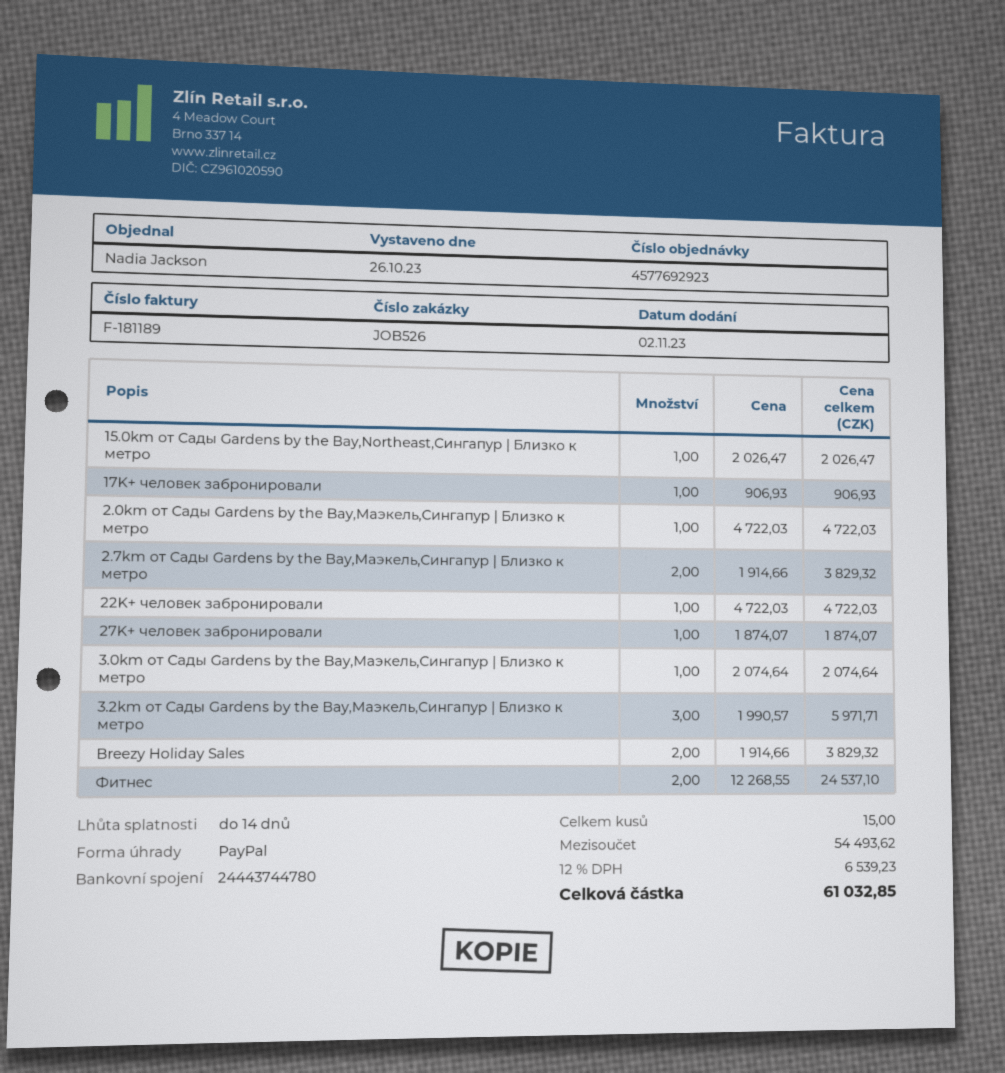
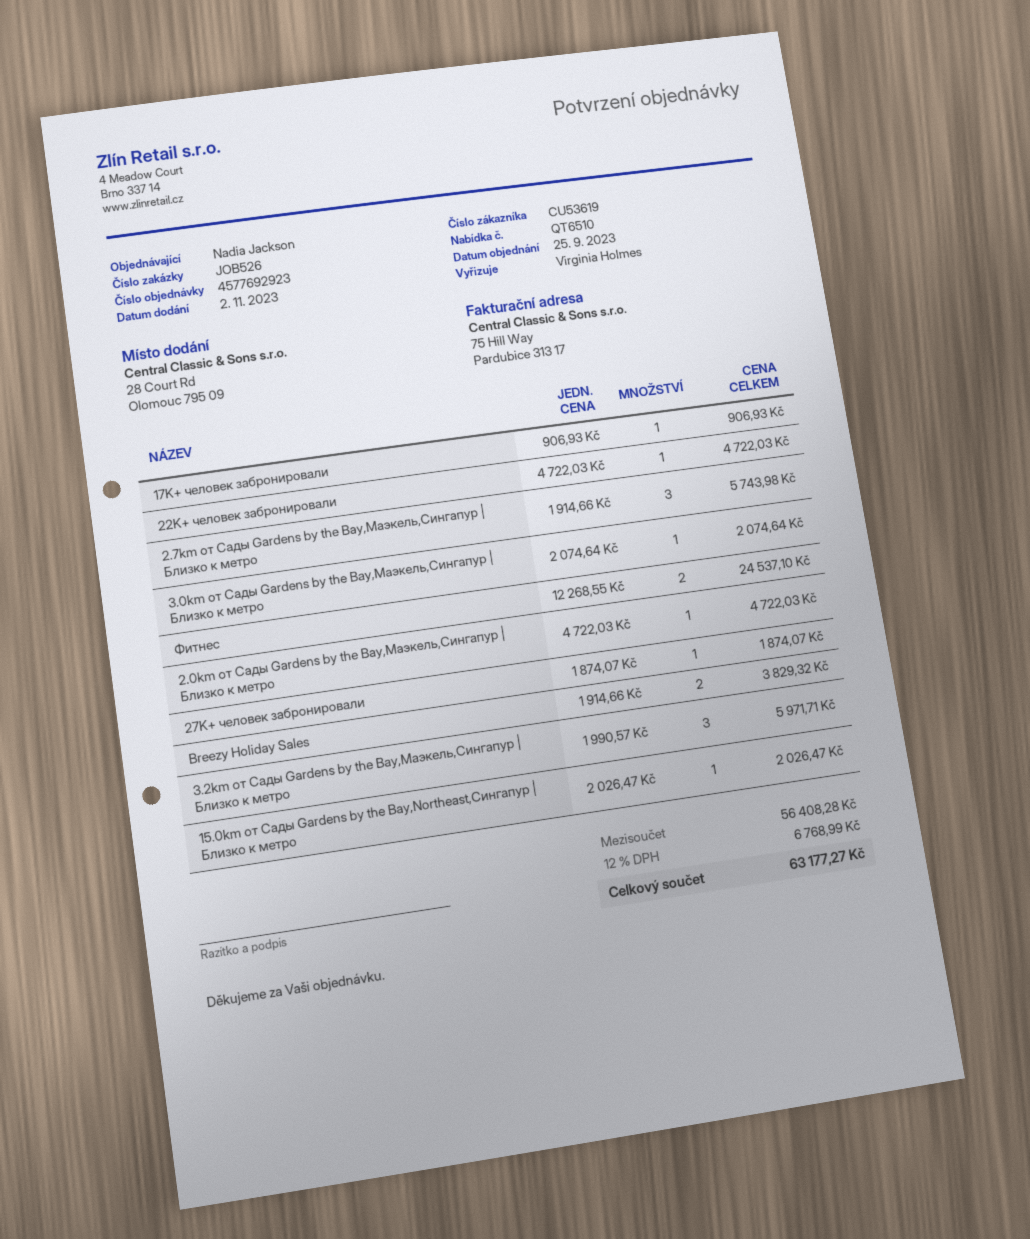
2.7km от Сады Gardens by the Bay,Маэкель,Сингапур | Близко к метро: 2 x 1914.66 = 3829.32 -> 3 x 1914.66 = 5743.98
subtotal: 54493.62 -> 56408.28
tax: 12% = 6539.23 -> 12% = 6768.99
total: 61032.85 -> 63177.27

